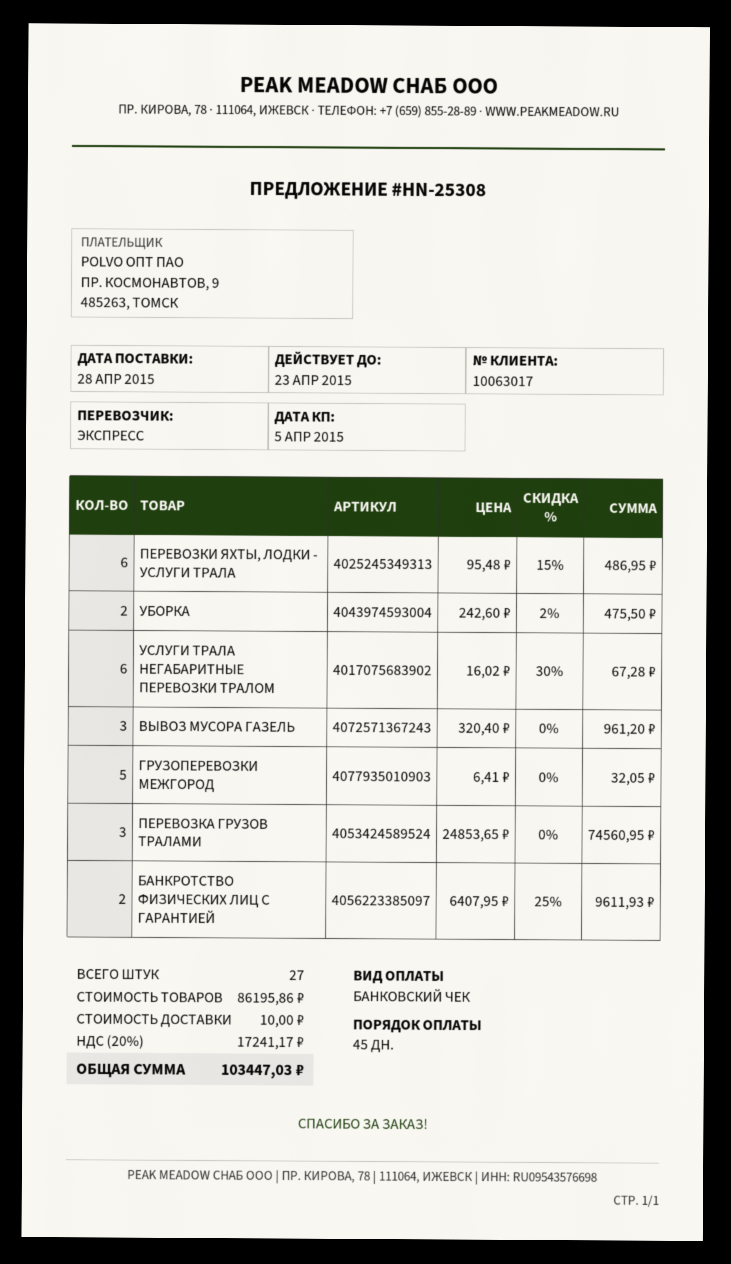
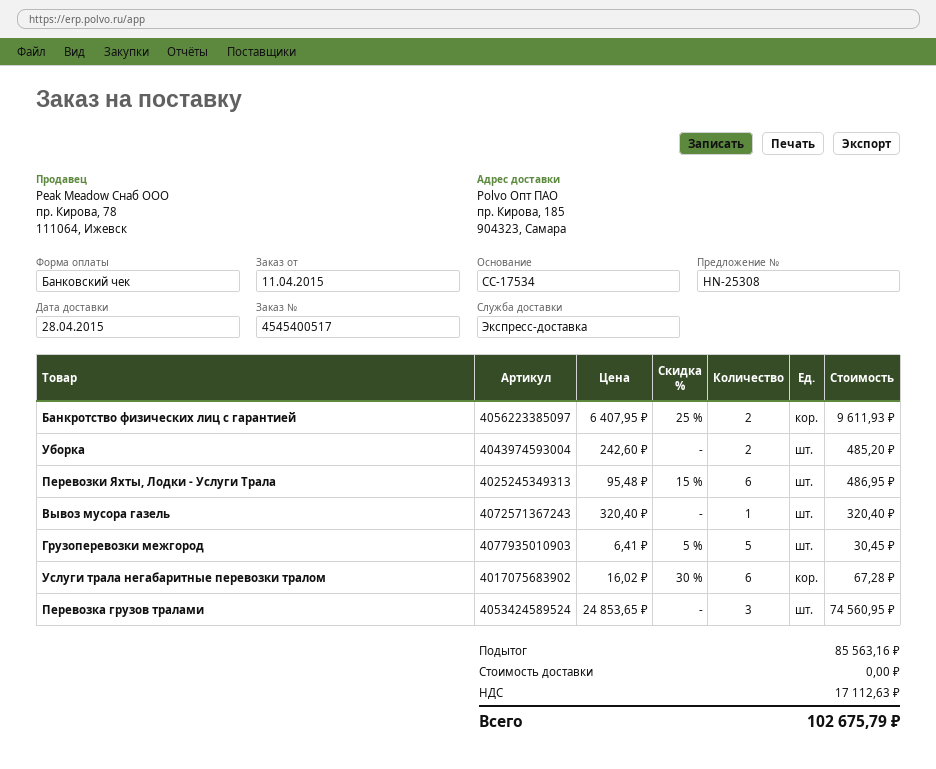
УБОРКА: 2 x 242.60 - 2% = 475.50 -> 2 x 242.60 = 485.20
ВЫВОЗ МУСОРА ГАЗЕЛЬ: 3 x 320.40 = 961.20 -> 1 x 320.40 = 320.40
ГРУЗОПЕРЕВОЗКИ МЕЖГОРОД: 5 x 6.41 = 32.05 -> 5 x 6.41 - 5% = 30.45
subtotal: 86195.86 -> 85563.16
shipping: 10.00 -> 0.00
tax: 17241.17 -> 17112.63
total: 103447.03 -> 102675.79

